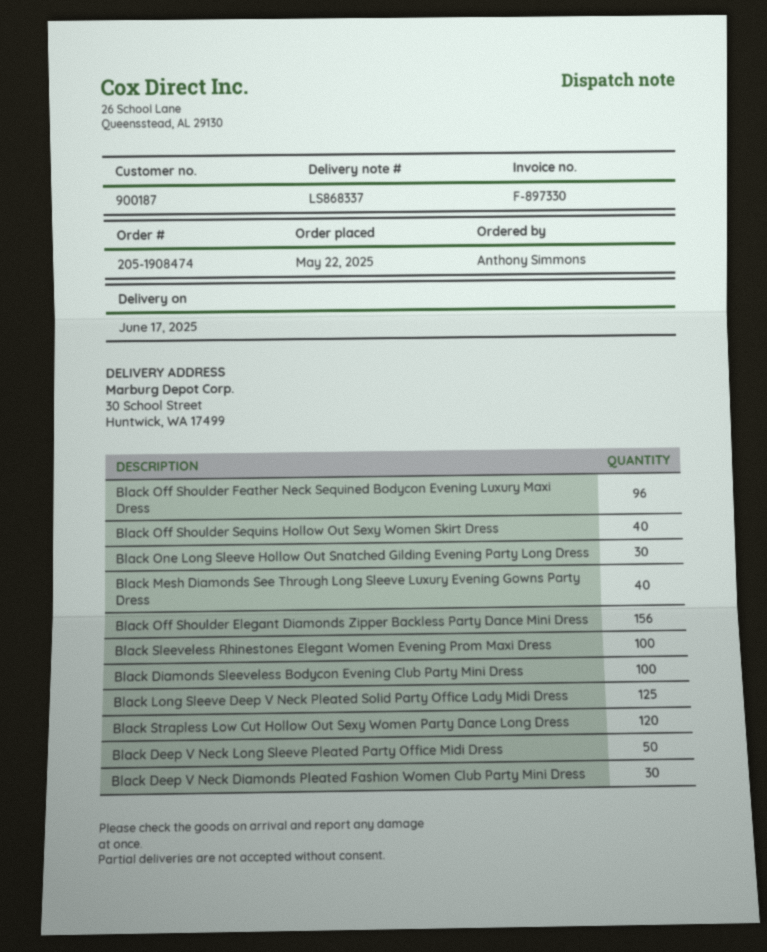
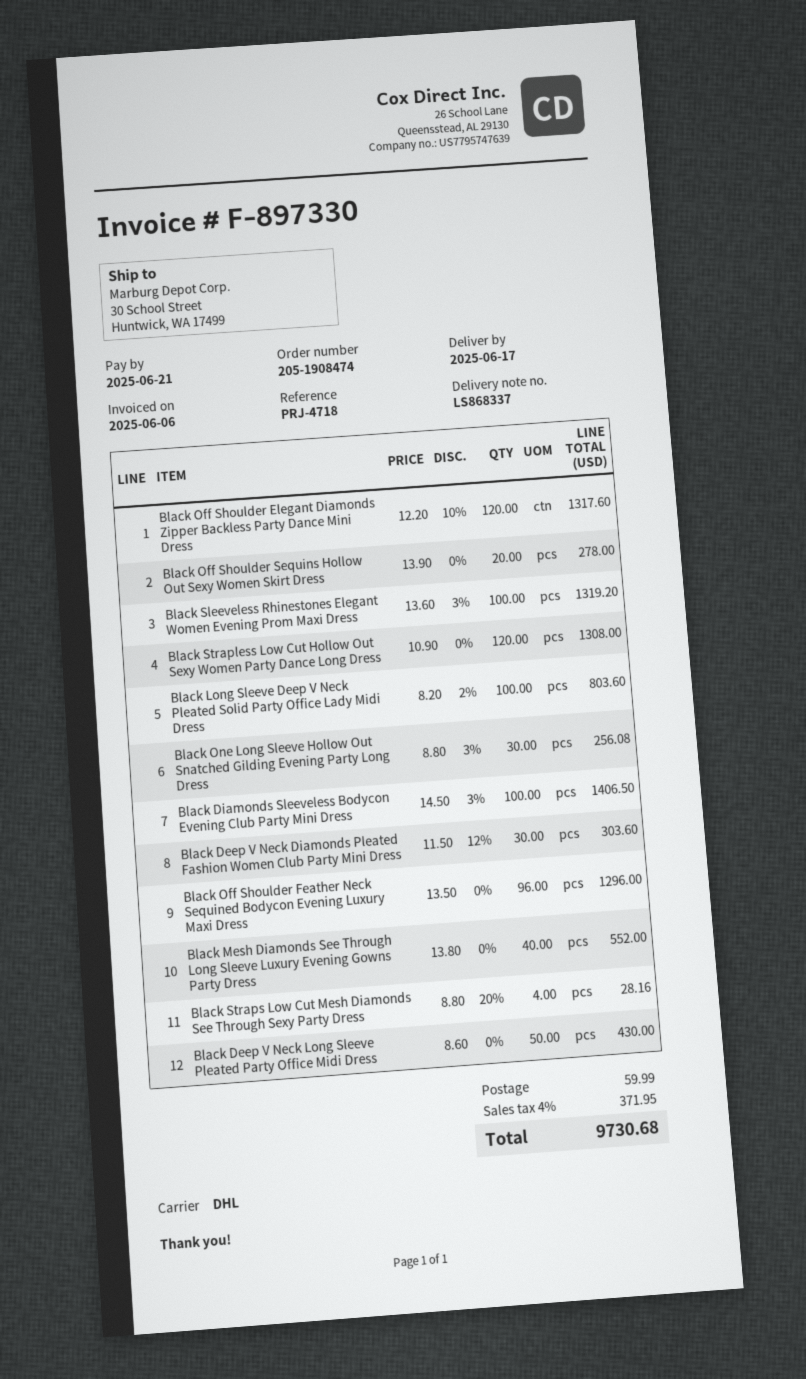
Black Off Shoulder Sequins Hollow Out Sexy Women Skirt Dress: 40 -> 20
Black Off Shoulder Elegant Diamonds Zipper Backless Party Dance Mini Dress: 156 -> 120
Black Long Sleeve Deep V Neck Pleated Solid Party Office Lady Midi Dress: 125 -> 100
Black Straps Low Cut Mesh Diamonds See Through Sexy Party Dress: none -> 4

